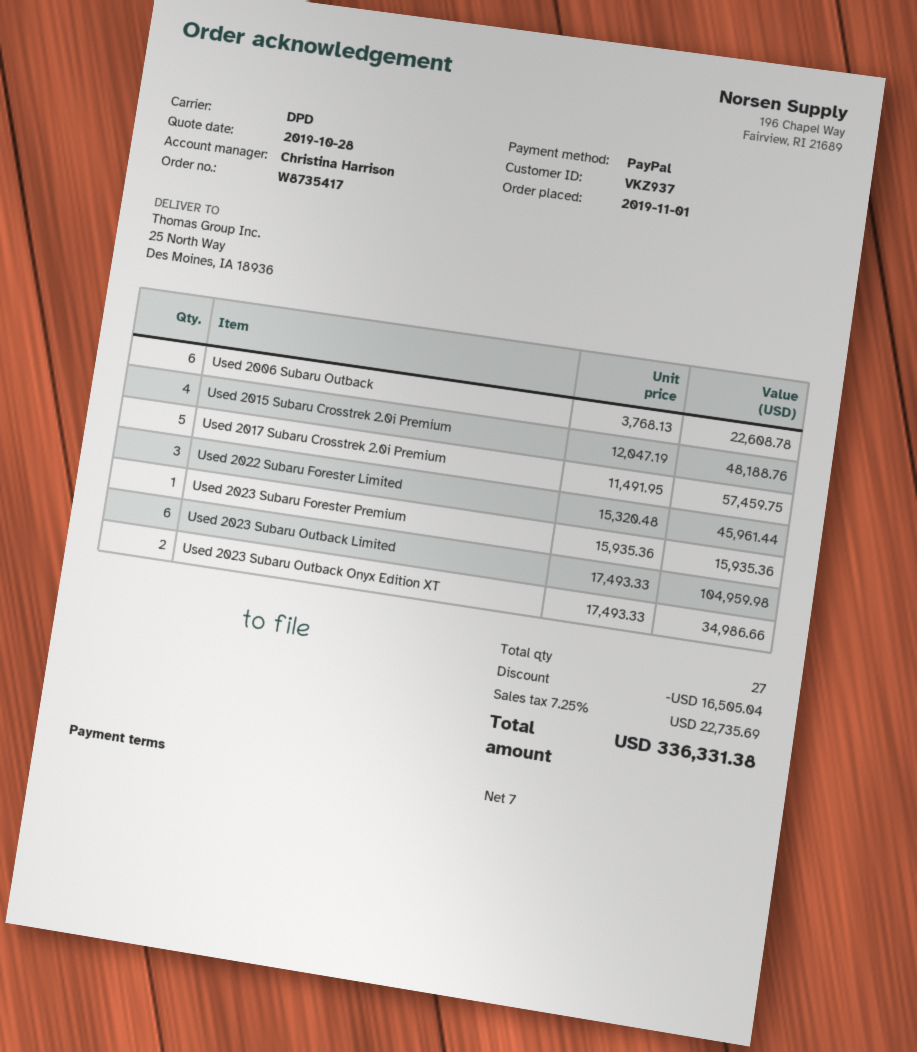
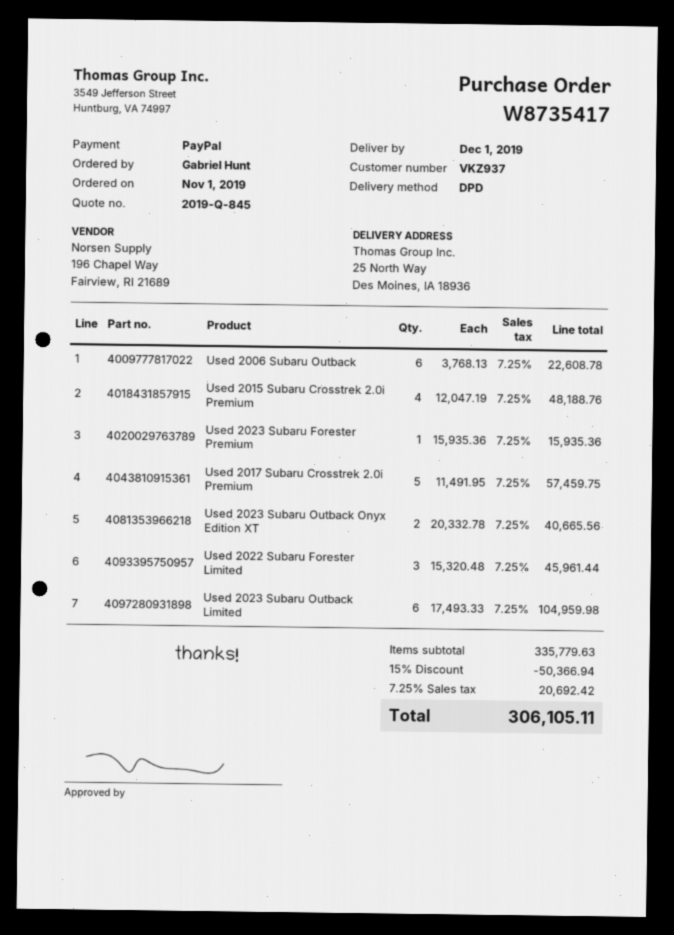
Used 2023 Subaru Outback Onyx Edition XT: 2 x 17493.33 = 34986.66 -> 2 x 20332.78 = 40665.56
discount: 16505.04 -> 50366.94
tax: 7.25% = 22735.69 -> 7.25% = 20692.42
total: 336331.38 -> 306105.11

